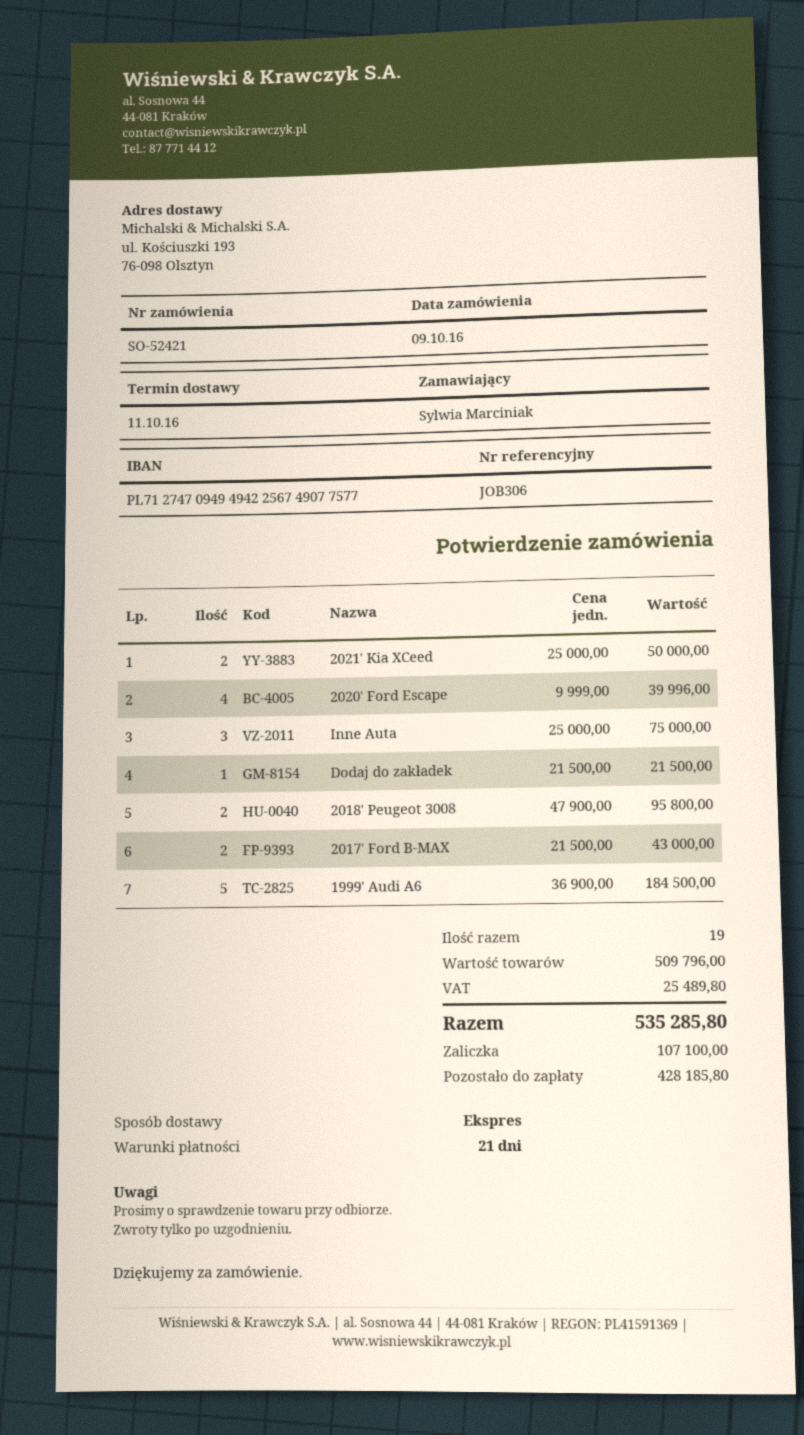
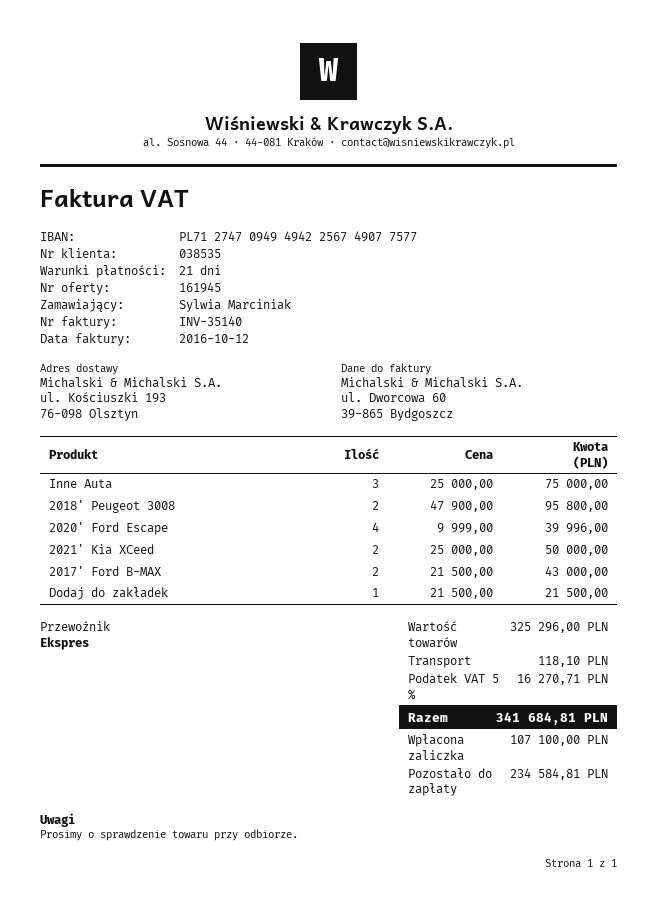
1999' Audi A6: 5 x 36900.00 = 184500.00 -> none
subtotal: 509796.00 -> 325296.00
shipping: none -> 118.10
tax: 25489.80 -> 16270.71
total: 535285.80 -> 341684.81
balance: 428185.80 -> 234584.81

